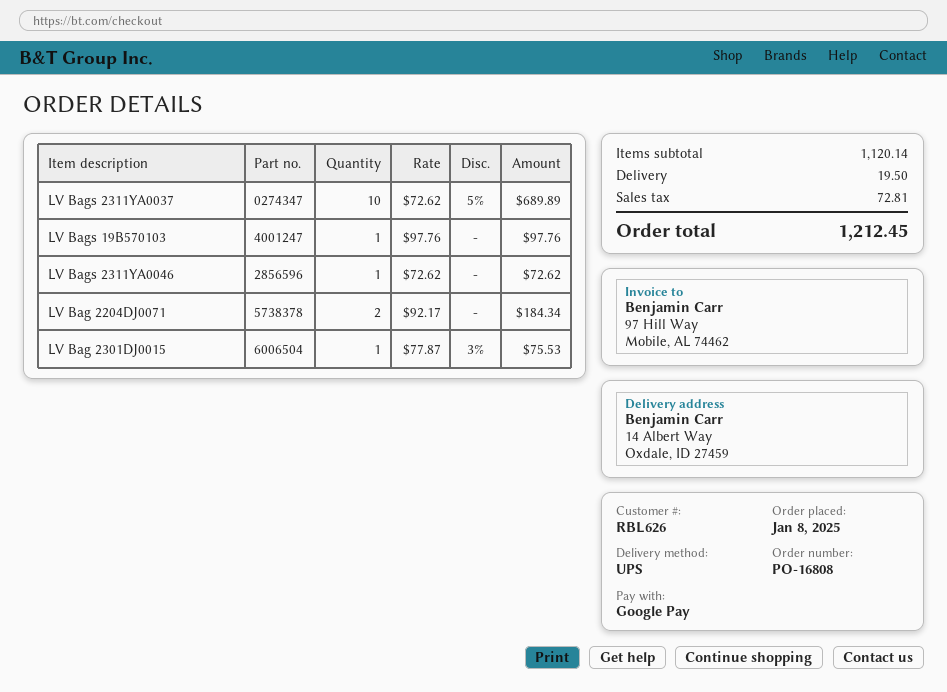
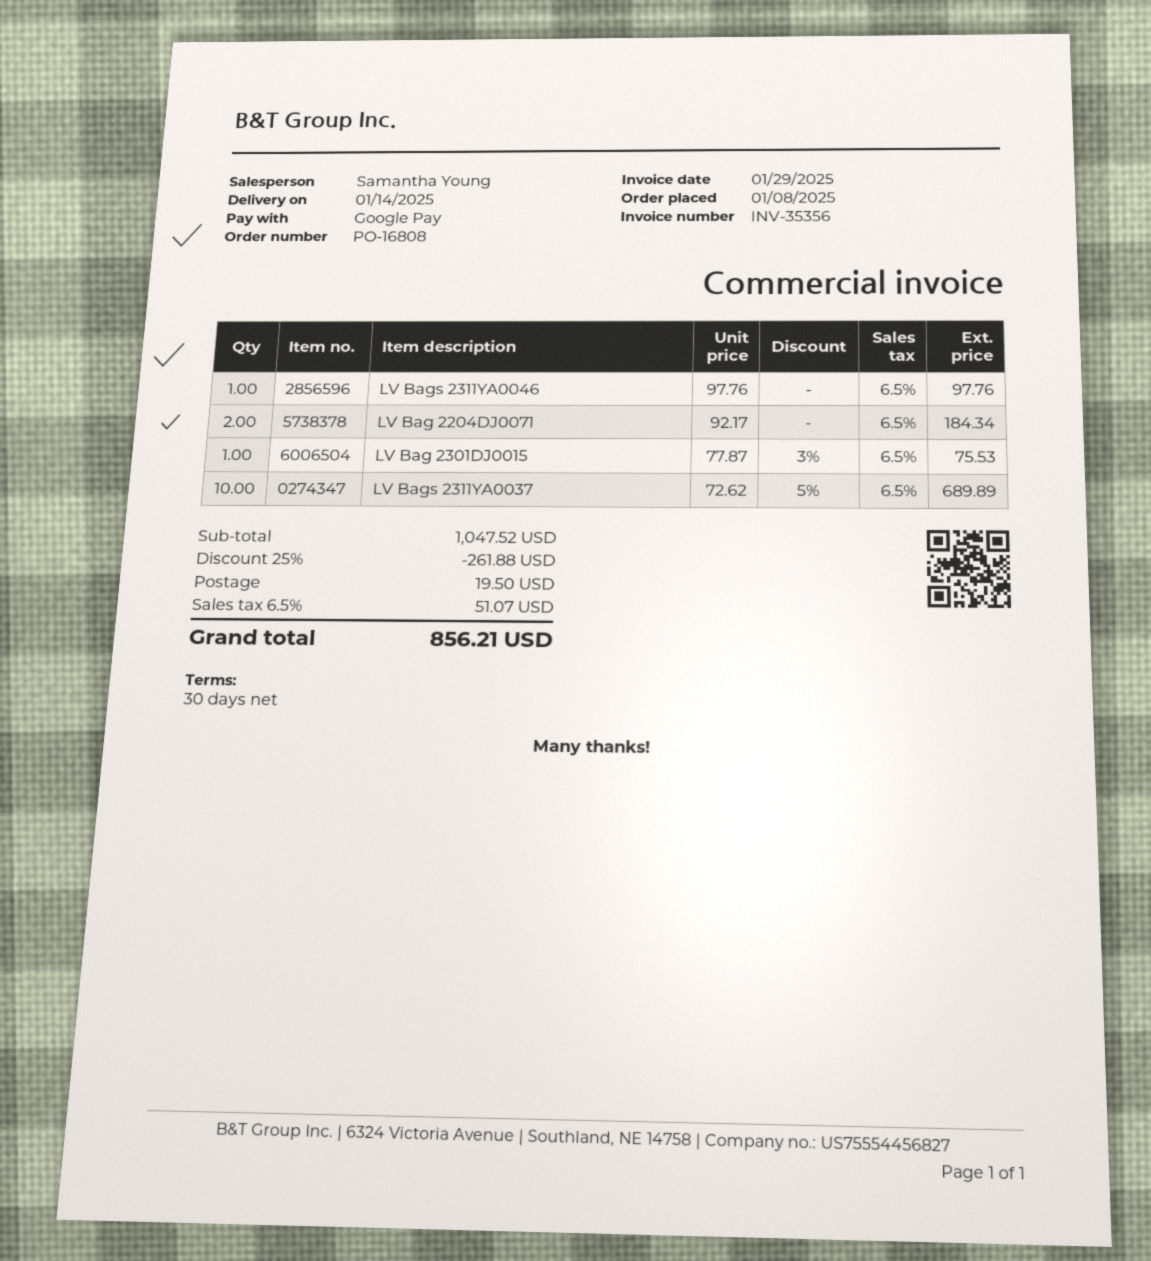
LV Bags 19B570103: 1 x 97.76 = 97.76 -> none
LV Bags 2311YA0046: 1 x 72.62 = 72.62 -> 1 x 97.76 = 97.76
subtotal: 1120.14 -> 1047.52
discount: none -> 25% = 261.88
tax: 72.81 -> 51.07
total: 1212.45 -> 856.21

